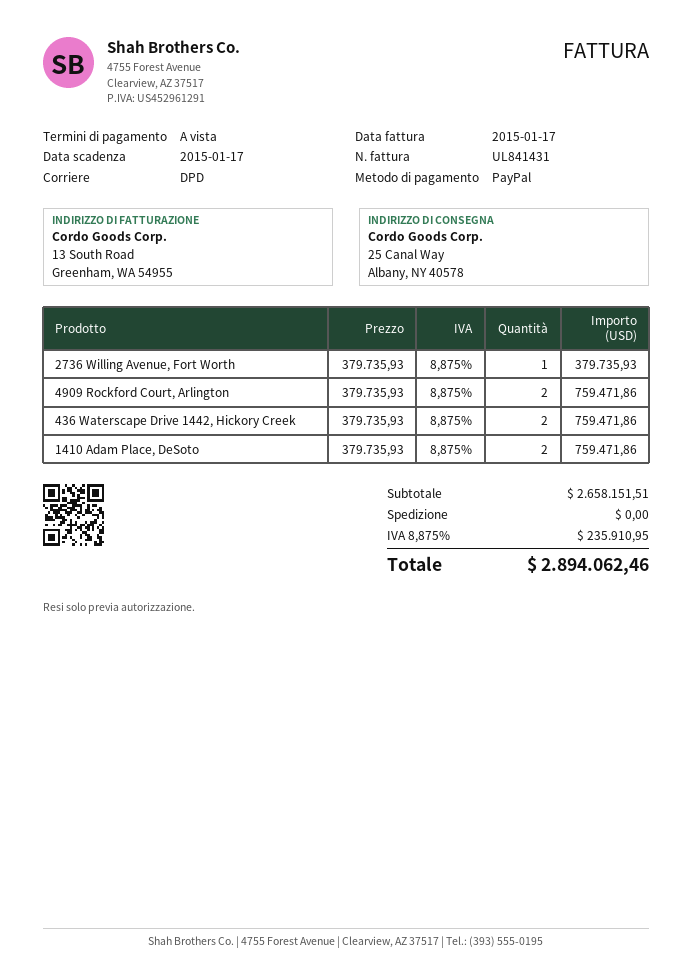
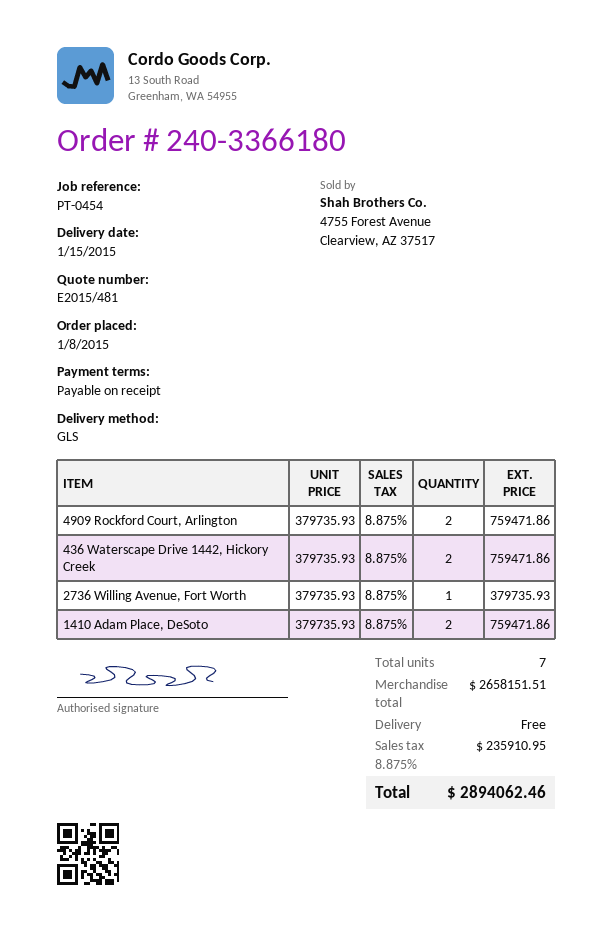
shipping method: DPD -> GLS

